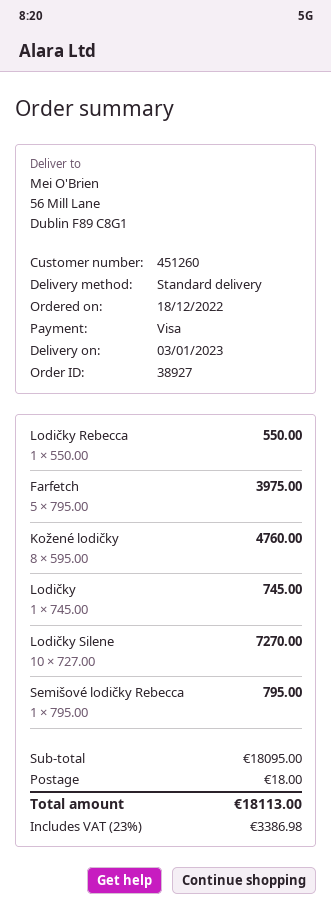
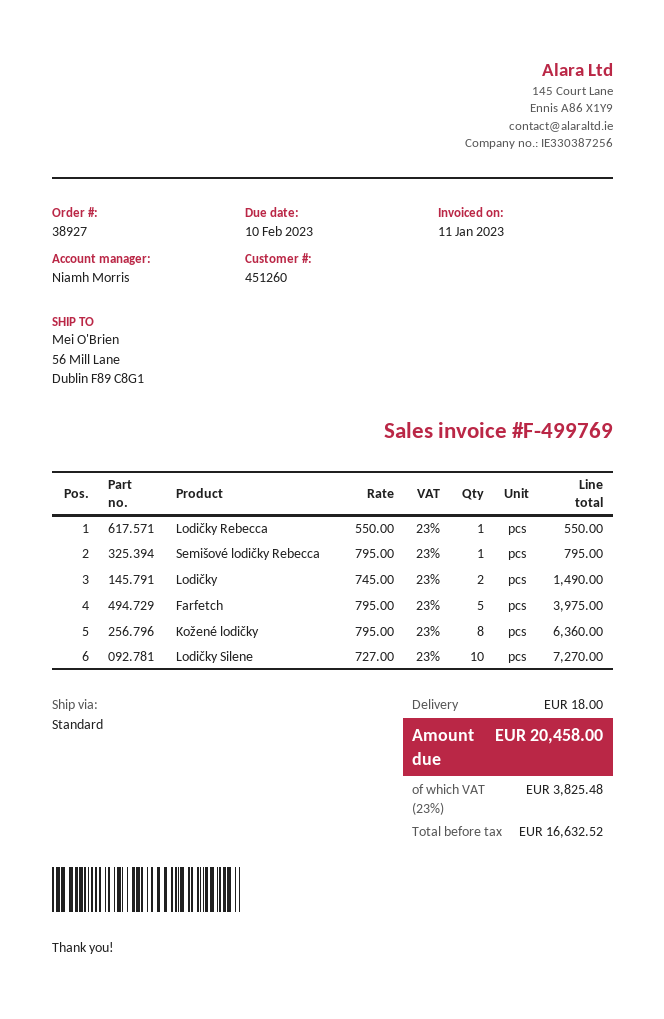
Kožené lodičky: 8 x 595.00 = 4760.00 -> 8 x 795.00 = 6360.00
Lodičky: 1 x 745.00 = 745.00 -> 2 x 745.00 = 1490.00
tax: 23% = 3386.98 -> 23% = 3825.48
total: 18113.00 -> 20458.00

